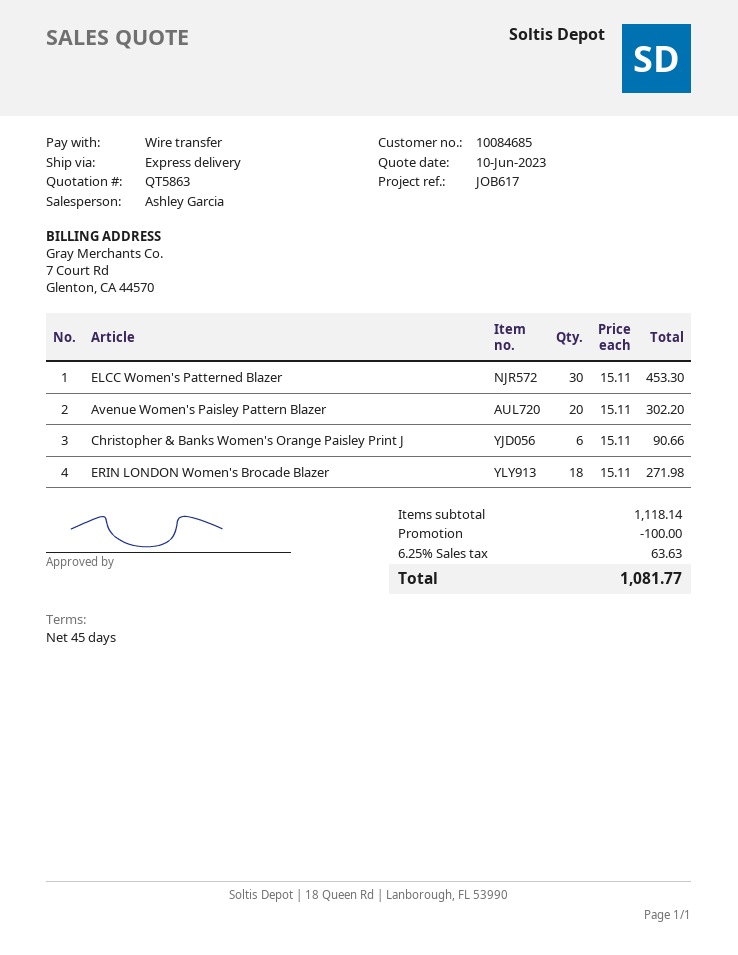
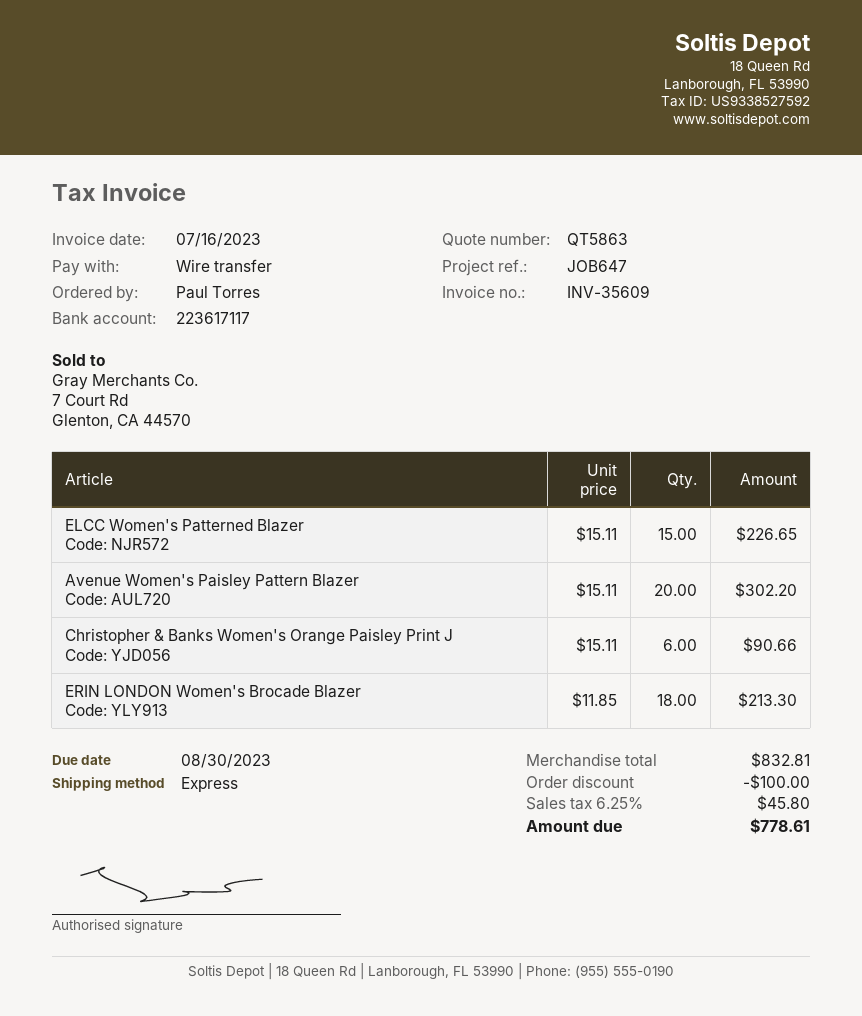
reference: JOB617 -> JOB647
ELCC Women's Patterned Blazer: 30 x 15.11 = 453.30 -> 15 x 15.11 = 226.65
ERIN LONDON Women's Brocade Blazer: 18 x 15.11 = 271.98 -> 18 x 11.85 = 213.30
subtotal: 1118.14 -> 832.81
tax: 6.25% = 63.63 -> 6.25% = 45.80
total: 1081.77 -> 778.61

